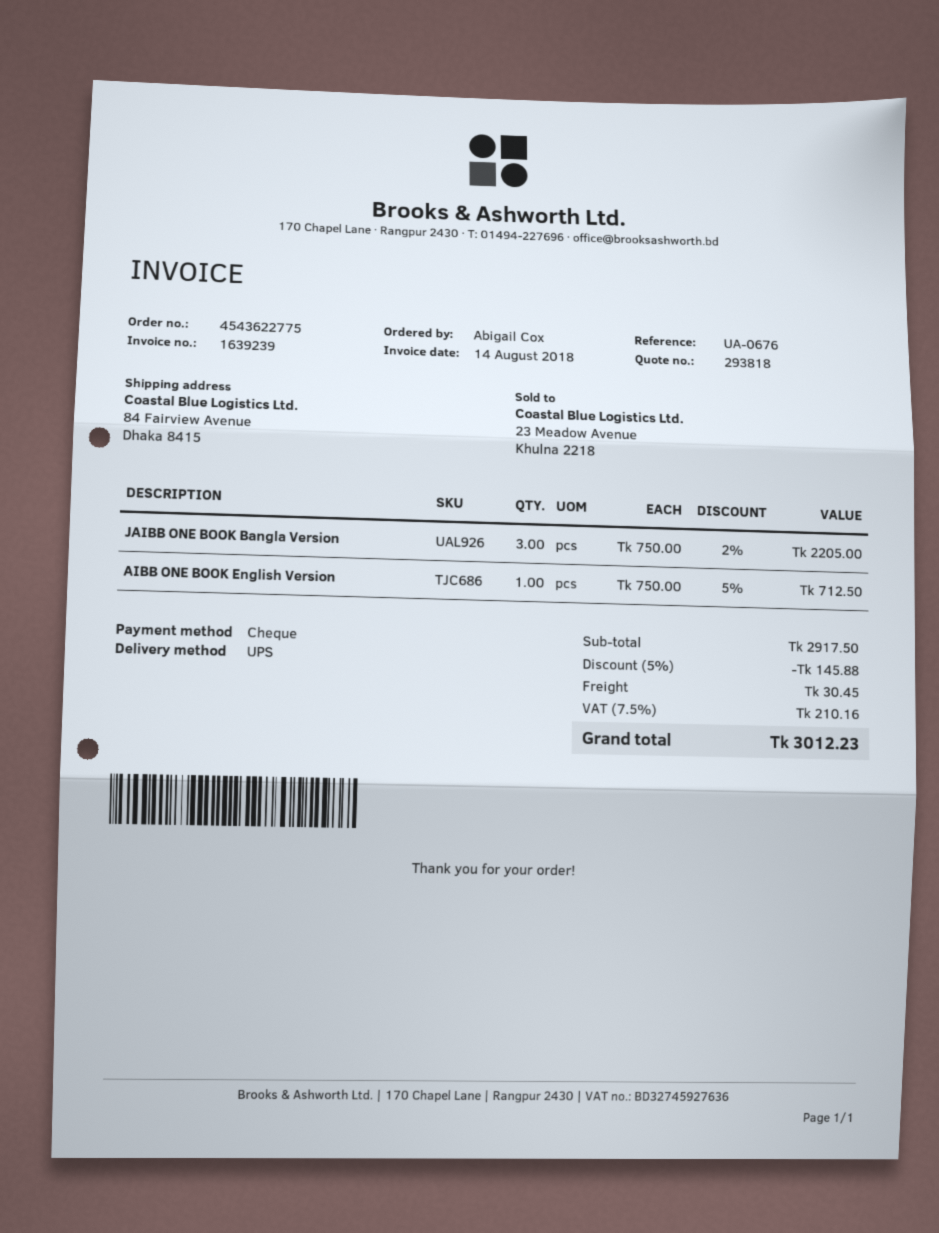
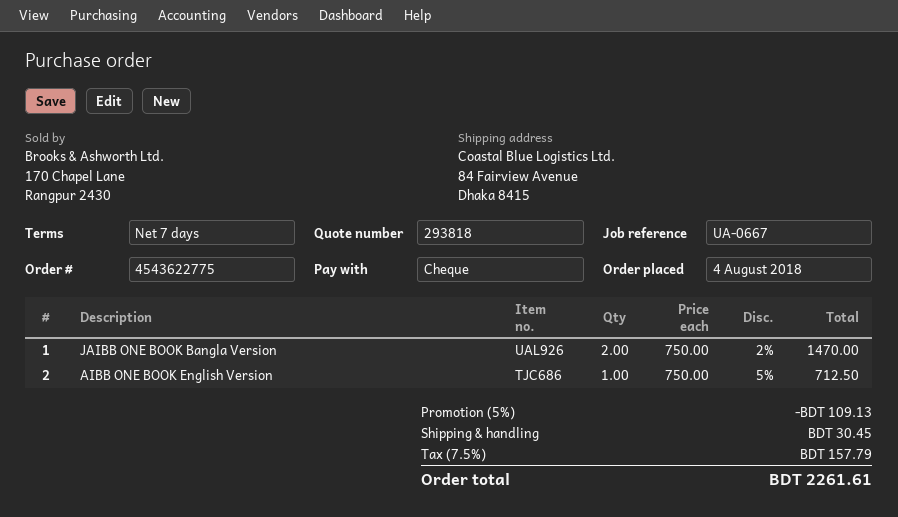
reference: UA-0676 -> UA-0667
JAIBB ONE BOOK Bangla Version: 3 x 750.00 - 2% = 2205.00 -> 2 x 750.00 - 2% = 1470.00
discount: 5% = 145.88 -> 5% = 109.13
tax: 7.5% = 210.16 -> 7.5% = 157.79
total: 3012.23 -> 2261.61

